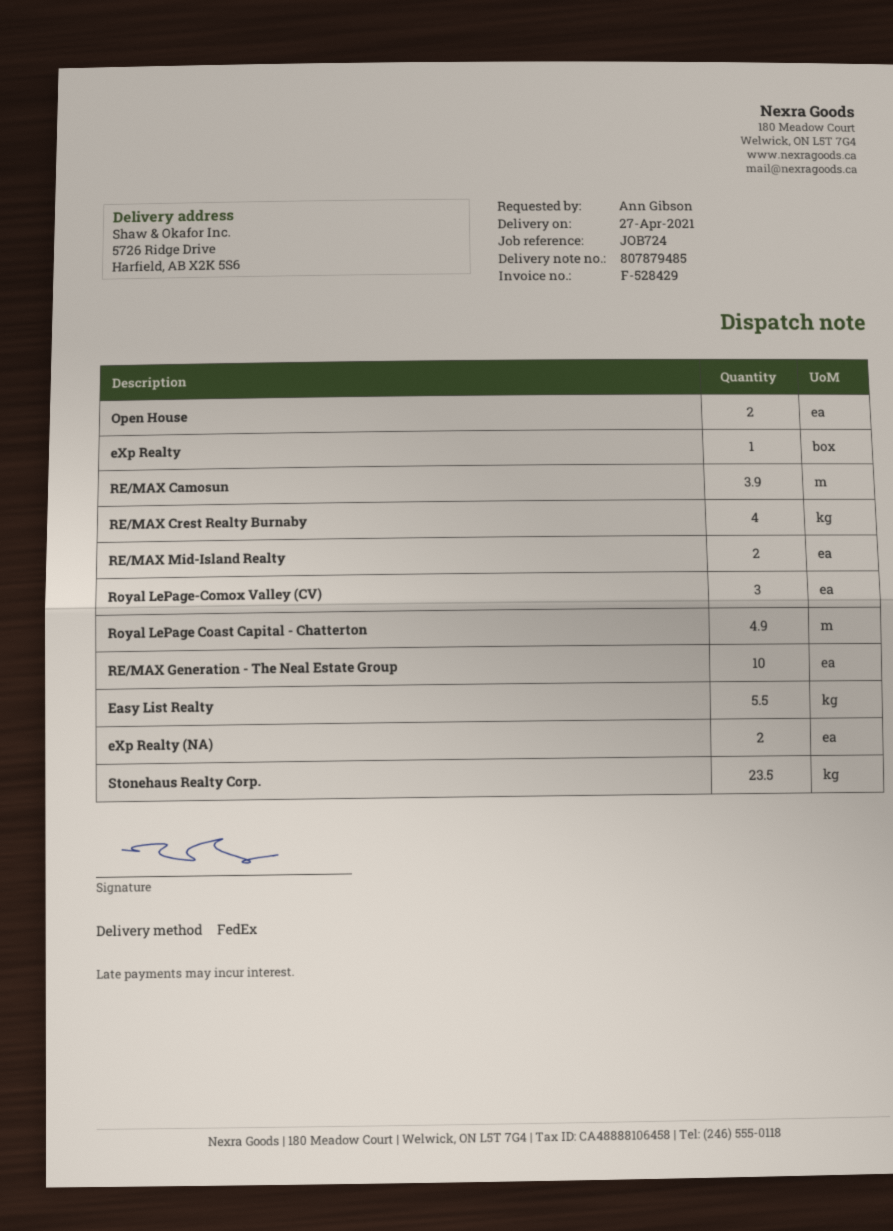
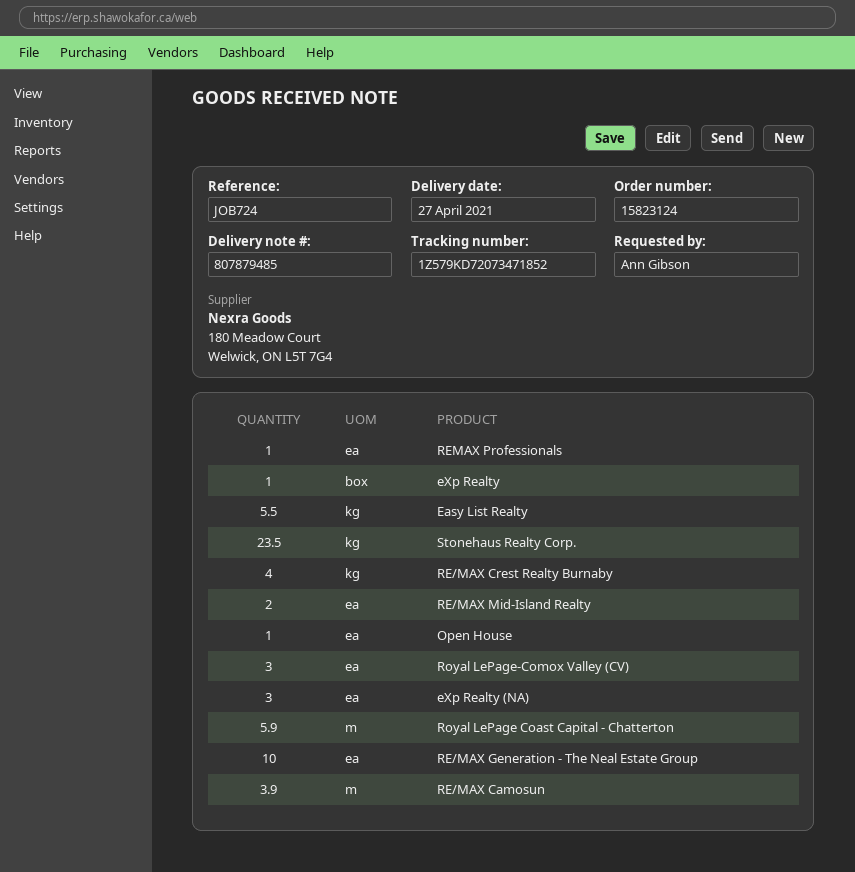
Open House: 2 -> 1
Royal LePage Coast Capital - Chatterton: 4.9 -> 5.9
eXp Realty (NA): 2 -> 3
REMAX Professionals: none -> 1

